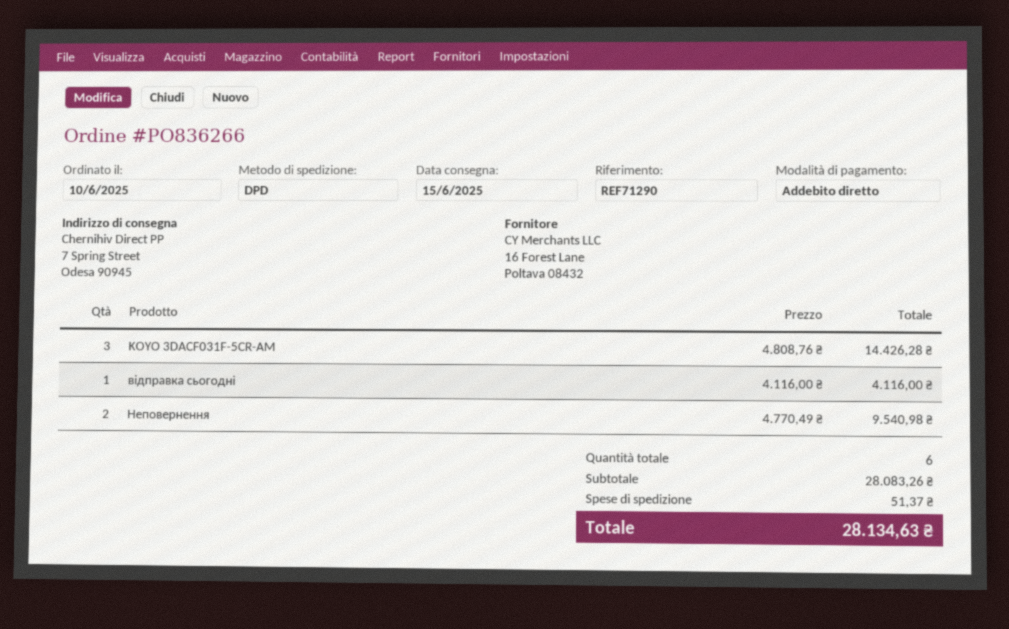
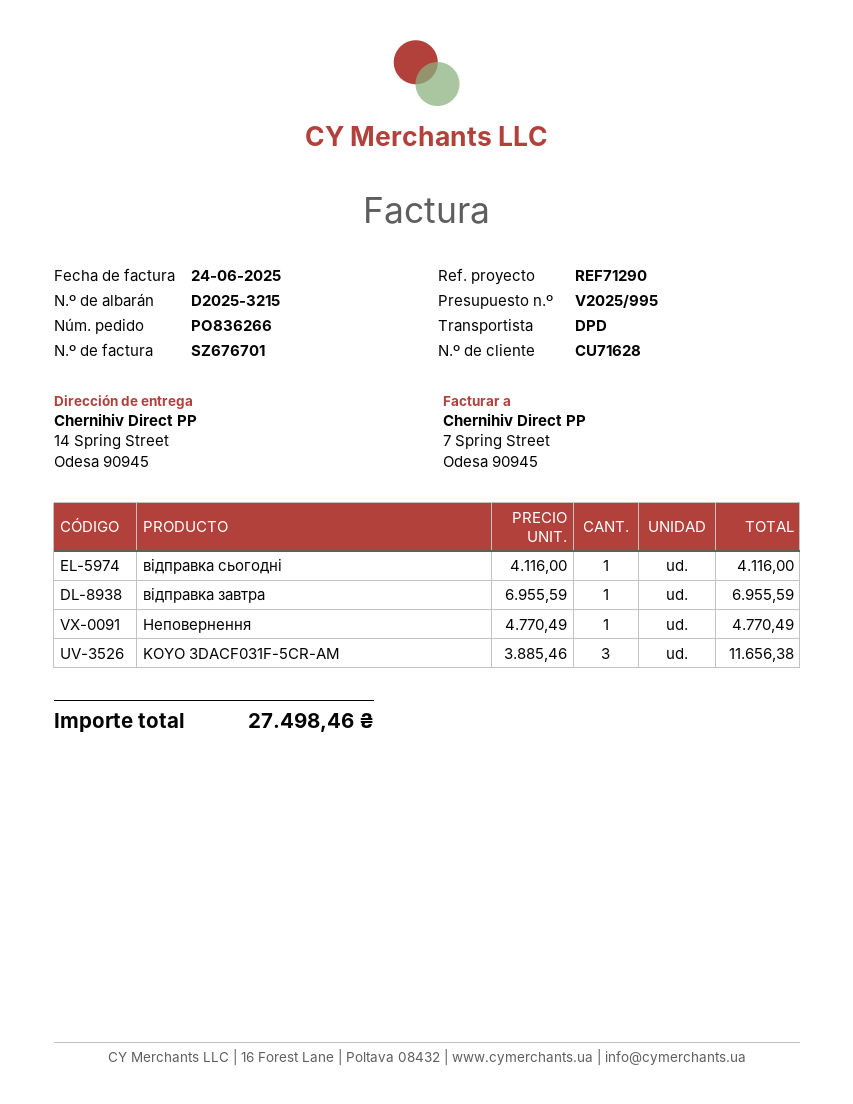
ship to: 7 Spring Street, Odesa 90945 -> 14 Spring Street, Odesa 90945
KOYO 3DACF031F-5CR-AM: 3 x 4808.76 = 14426.28 -> 3 x 3885.46 = 11656.38
Неповернення: 2 x 4770.49 = 9540.98 -> 1 x 4770.49 = 4770.49
відправка завтра: none -> 1 x 6955.59 = 6955.59
shipping: 51.37 -> none
total: 28134.63 -> 27498.46

